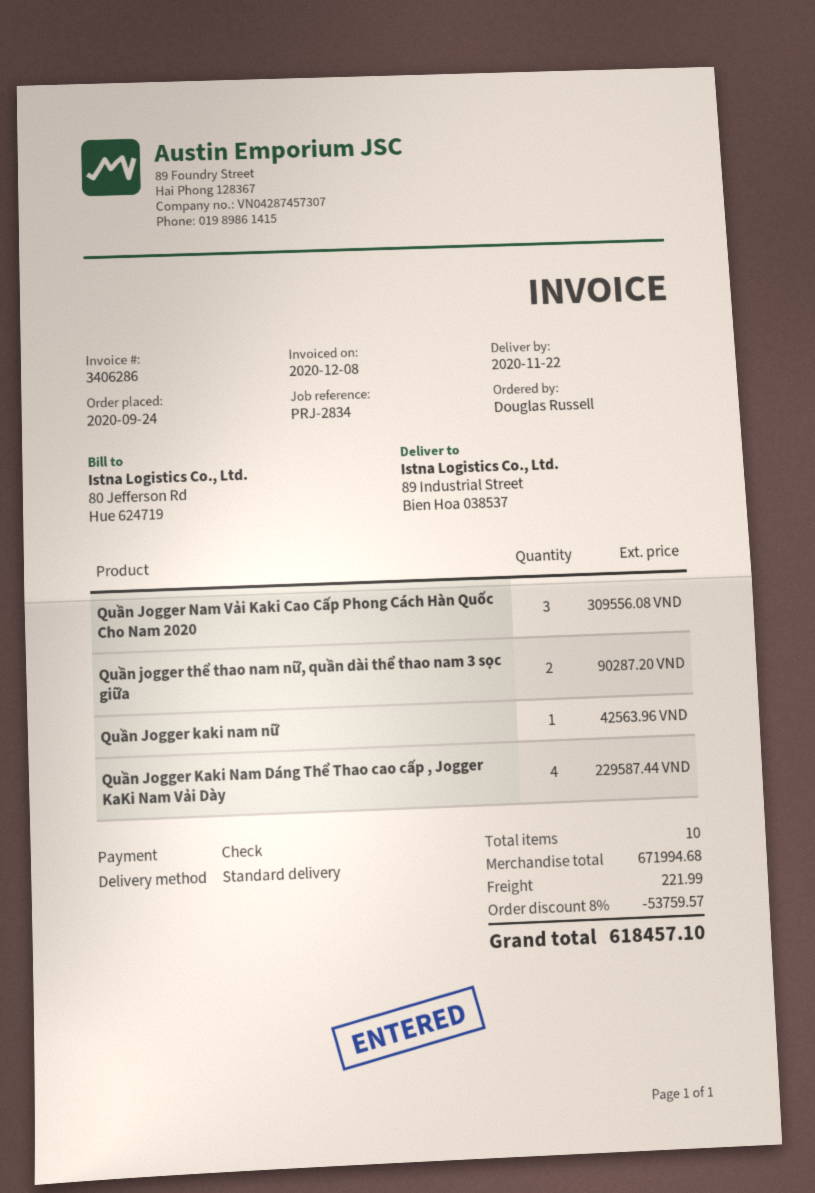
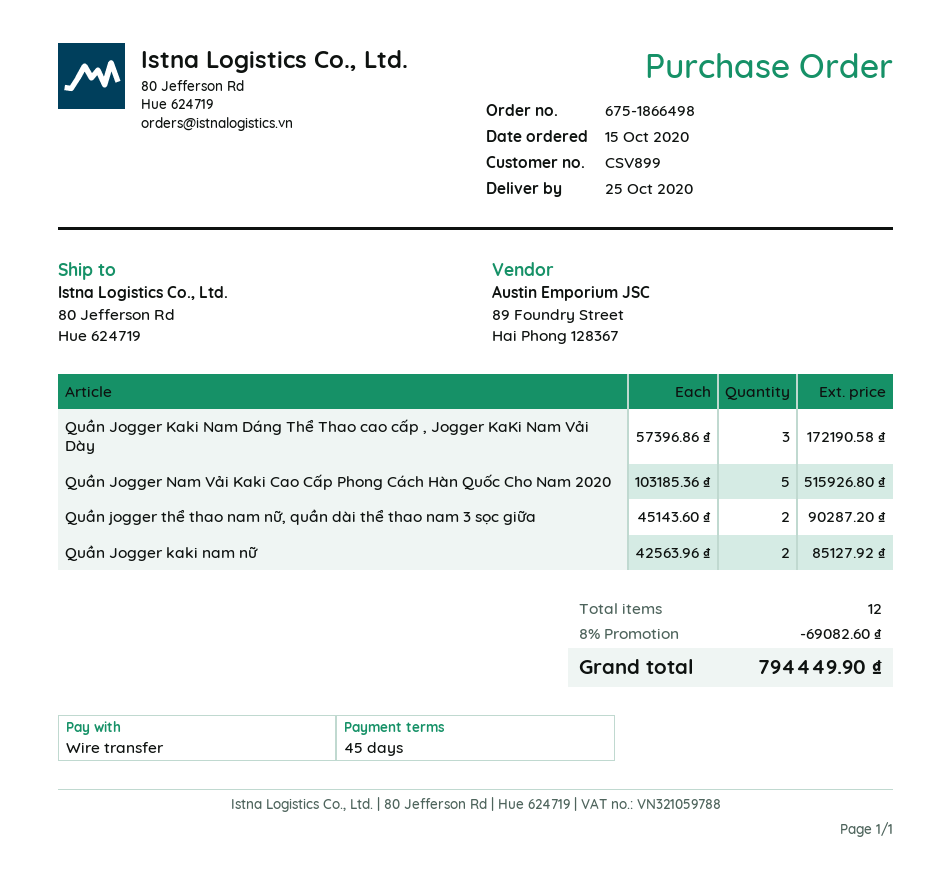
order date: 2020-09-24 -> 2020-10-15
delivery date: 2020-11-22 -> 2020-10-25
payment method: cheque -> bank transfer
ship to: 89 Industrial Street, Bien Hoa 038537 -> 80 Jefferson Rd, Hue 624719
Quần Jogger Nam Vải Kaki Cao Cấp Phong Cách Hàn Quốc Cho Nam 2020: 3 for 309556.08 -> 5 for 515926.80
Quần Jogger kaki nam nữ: 1 for 42563.96 -> 2 for 85127.92
Quần Jogger Kaki Nam Dáng Thể Thao cao cấp , Jogger KaKi Nam Vải Dày: 4 for 229587.44 -> 3 for 172190.58
total quantity: 10 -> 12
discount: 8% = 53759.57 -> 8% = 69082.60
shipping: 221.99 -> none
total: 618457.10 -> 794449.90

